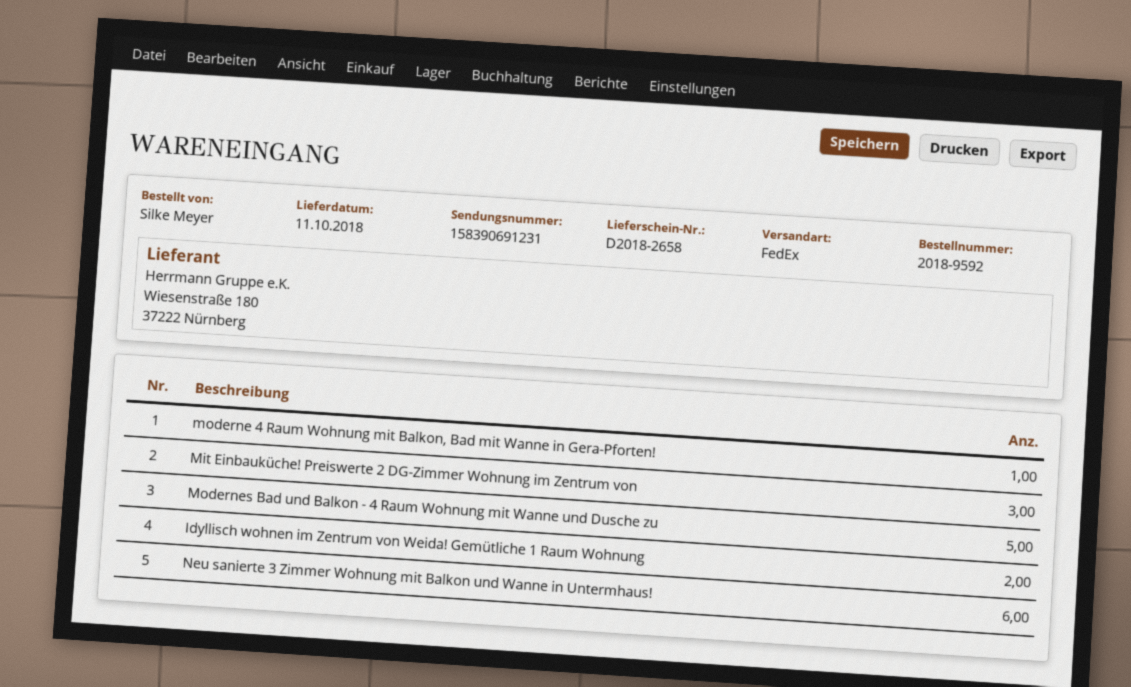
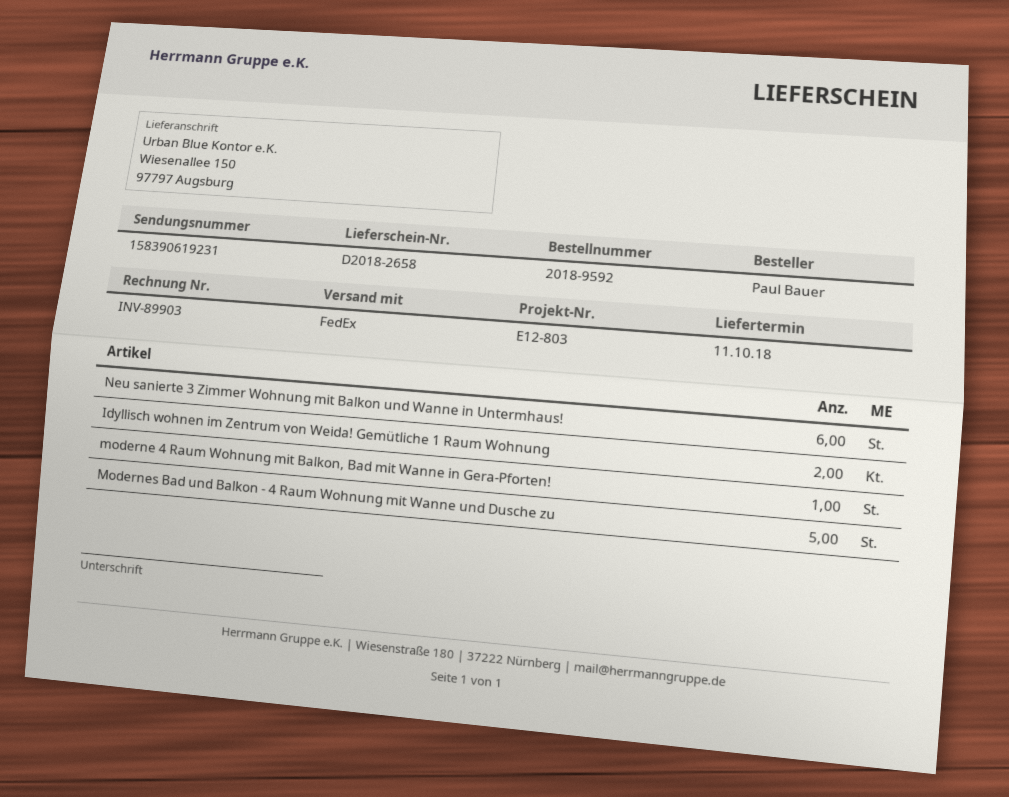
ordered by: Silke Meyer -> Paul Bauer
tracking number: 158390691231 -> 158390619231
Mit Einbauküche! Preiswerte 2 DG-Zimmer Wohnung im Zentrum von: 3 -> none

